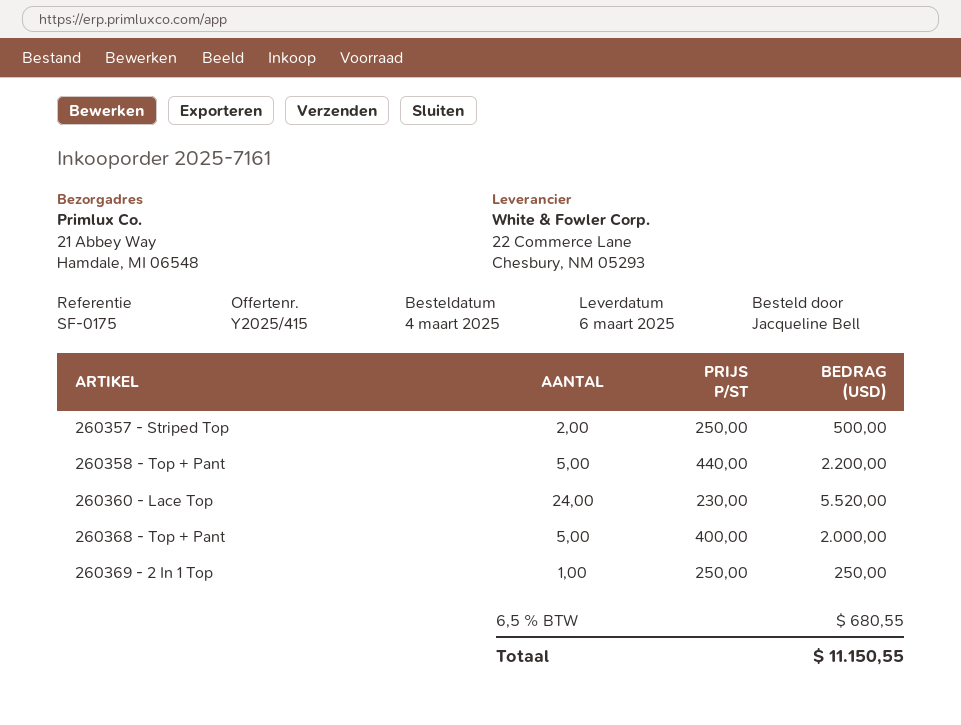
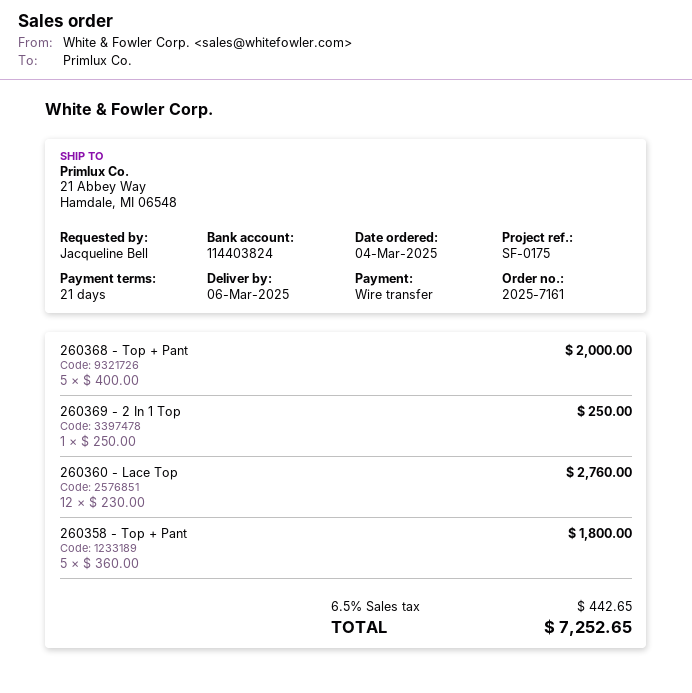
260357 - Striped Top: 2 x 250.00 = 500.00 -> none
260358 - Top + Pant: 5 x 440.00 = 2200.00 -> 5 x 360.00 = 1800.00
260360 - Lace Top: 24 x 230.00 = 5520.00 -> 12 x 230.00 = 2760.00
tax: 6.5% = 680.55 -> 6.5% = 442.65
total: 11150.55 -> 7252.65

